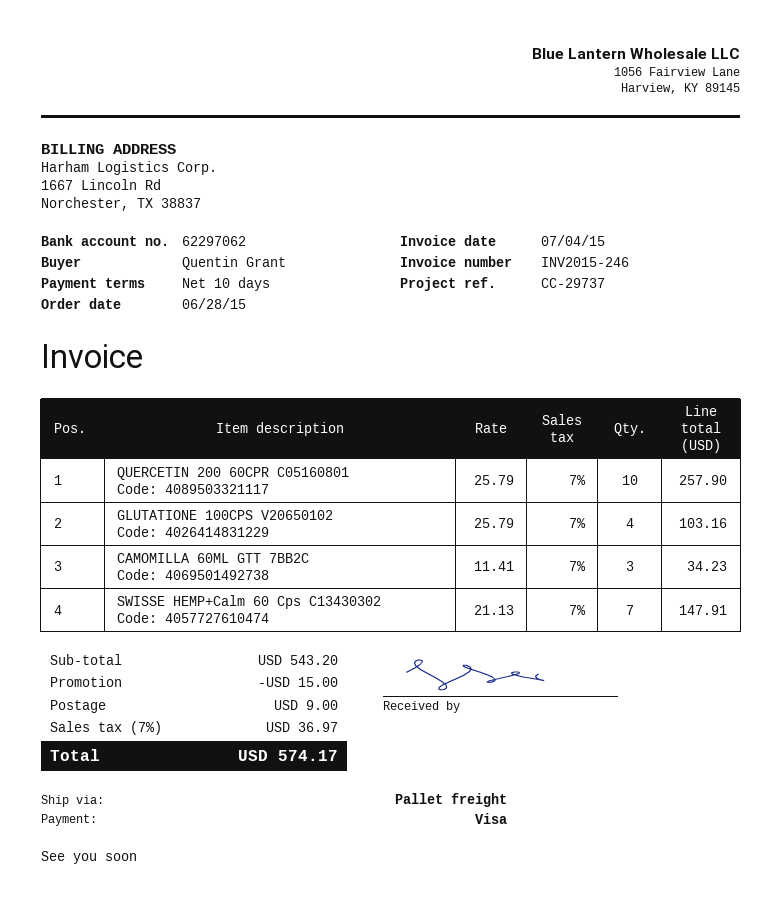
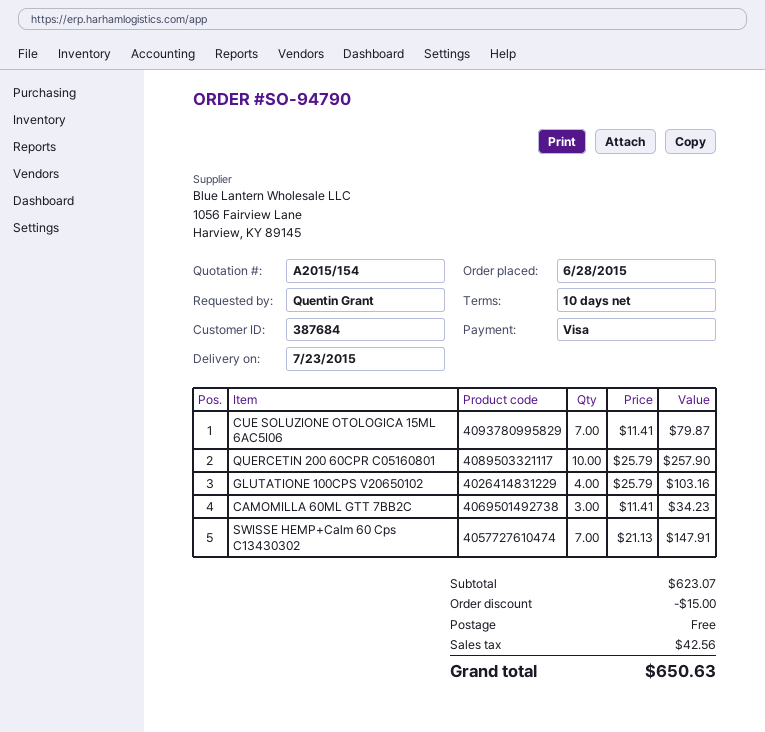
CUE SOLUZIONE OTOLOGICA 15ML 6AC5I06: none -> 7 x 11.41 = 79.87
subtotal: 543.20 -> 623.07
shipping: 9.00 -> 0.00
tax: 36.97 -> 42.56
total: 574.17 -> 650.63

